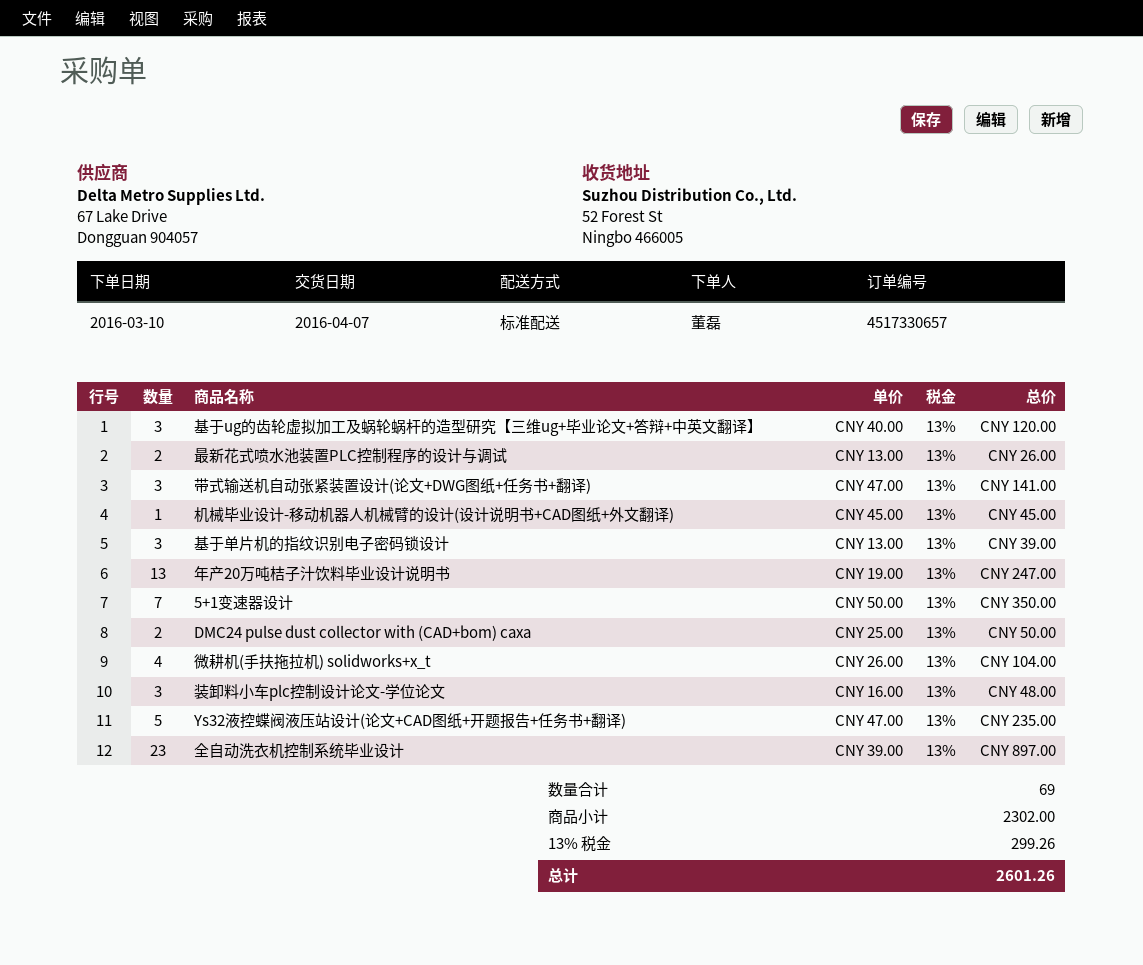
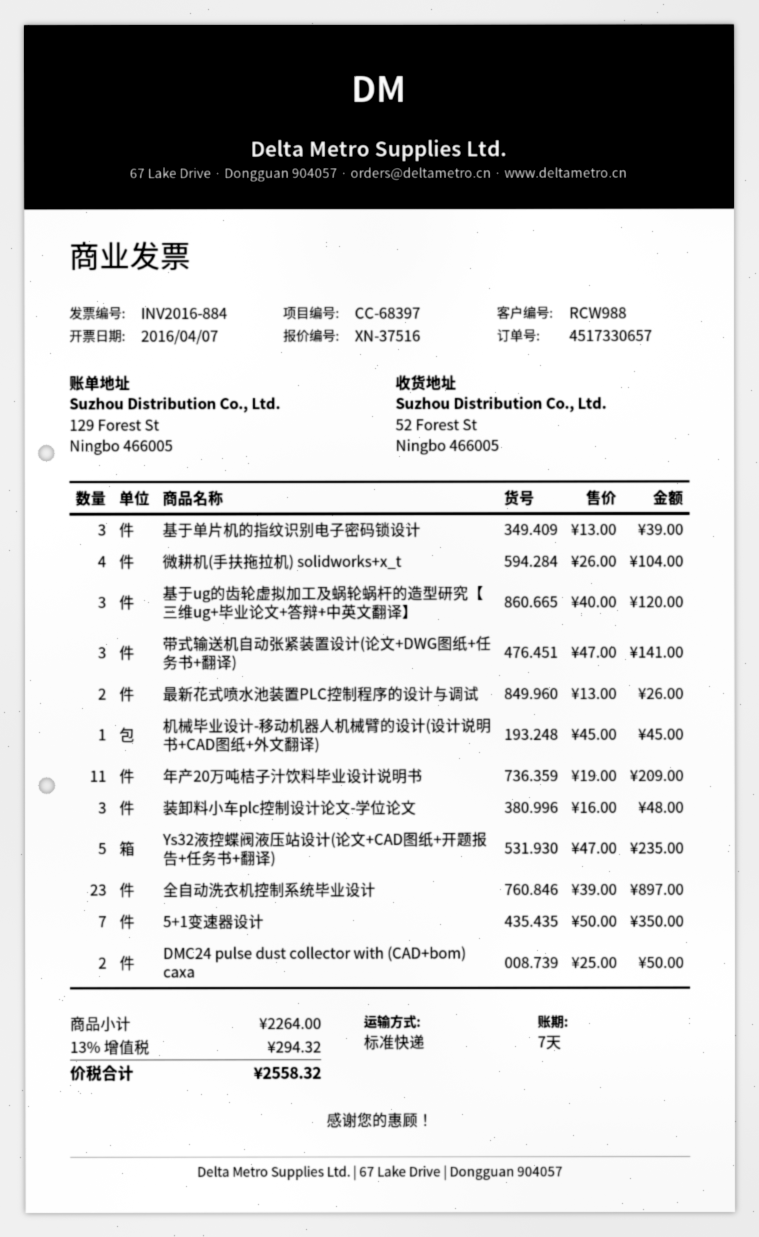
年产20万吨桔子汁饮料毕业设计说明书: 13 x 19.00 = 247.00 -> 11 x 19.00 = 209.00
subtotal: 2302.00 -> 2264.00
tax: 13% = 299.26 -> 13% = 294.32
total: 2601.26 -> 2558.32

